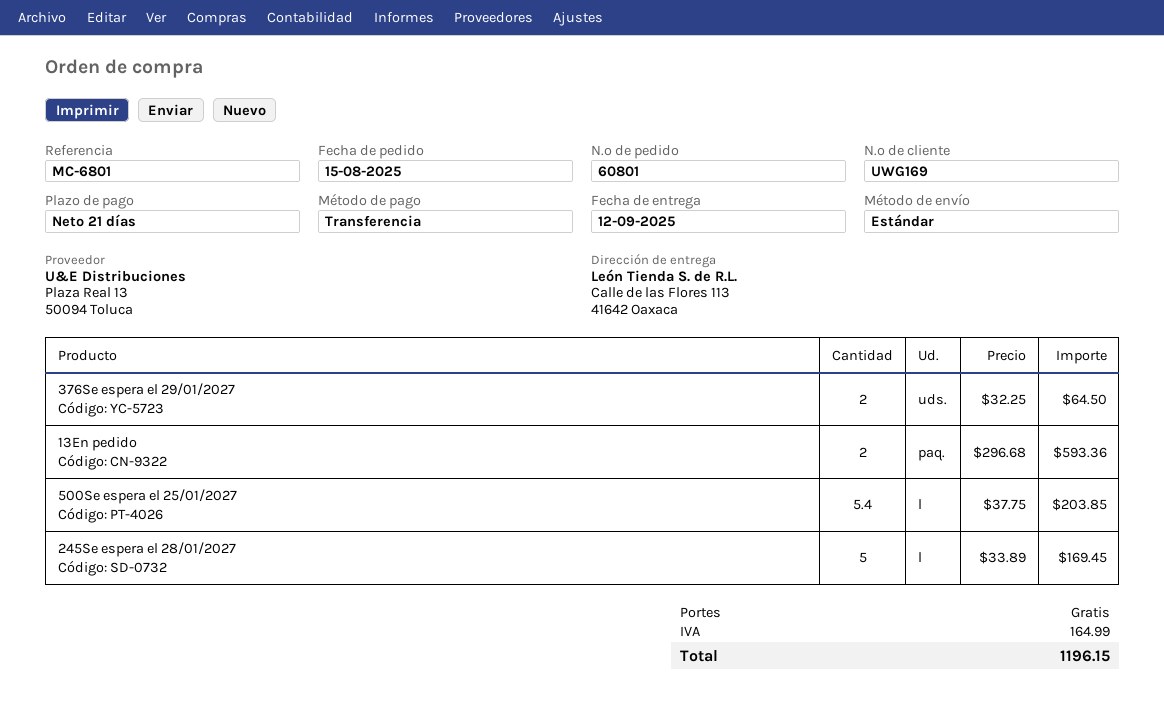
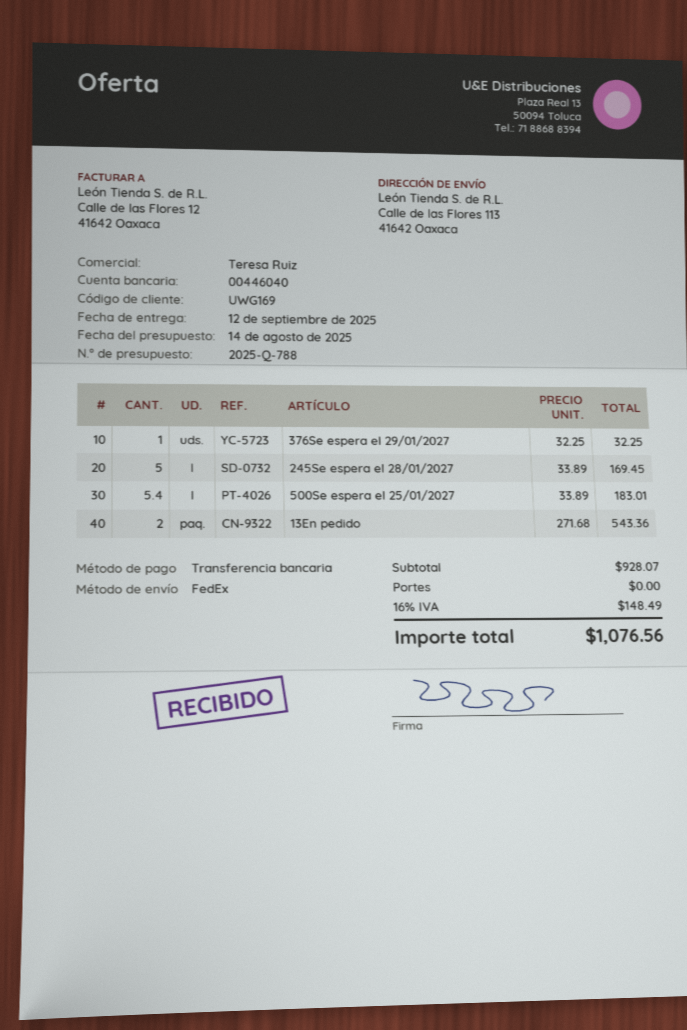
shipping method: standard -> FedEx
376Se espera el 29/01/2027: 2 x 32.25 = 64.50 -> 1 x 32.25 = 32.25
13En pedido: 2 x 296.68 = 593.36 -> 2 x 271.68 = 543.36
500Se espera el 25/01/2027: 5.4 x 37.75 = 203.85 -> 5.4 x 33.89 = 183.01
tax: 164.99 -> 148.49
total: 1196.15 -> 1076.56

